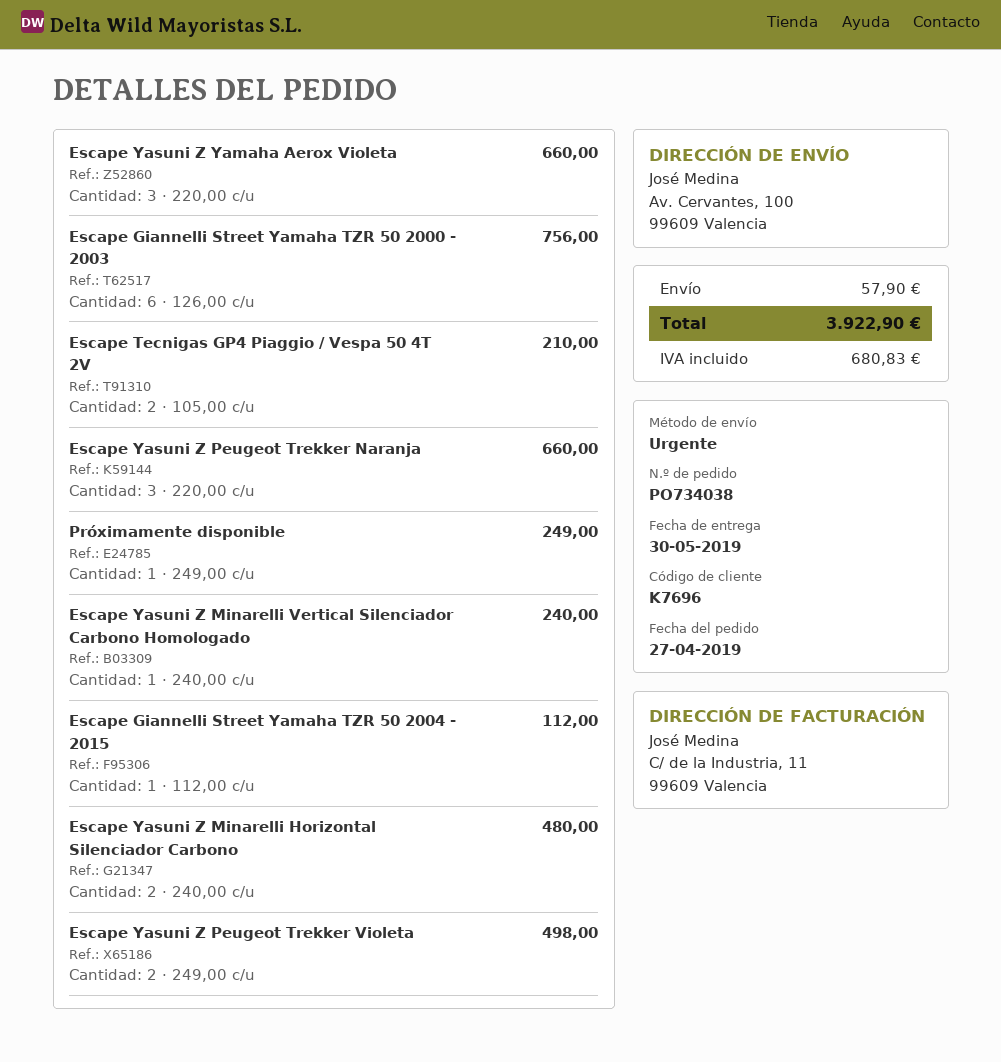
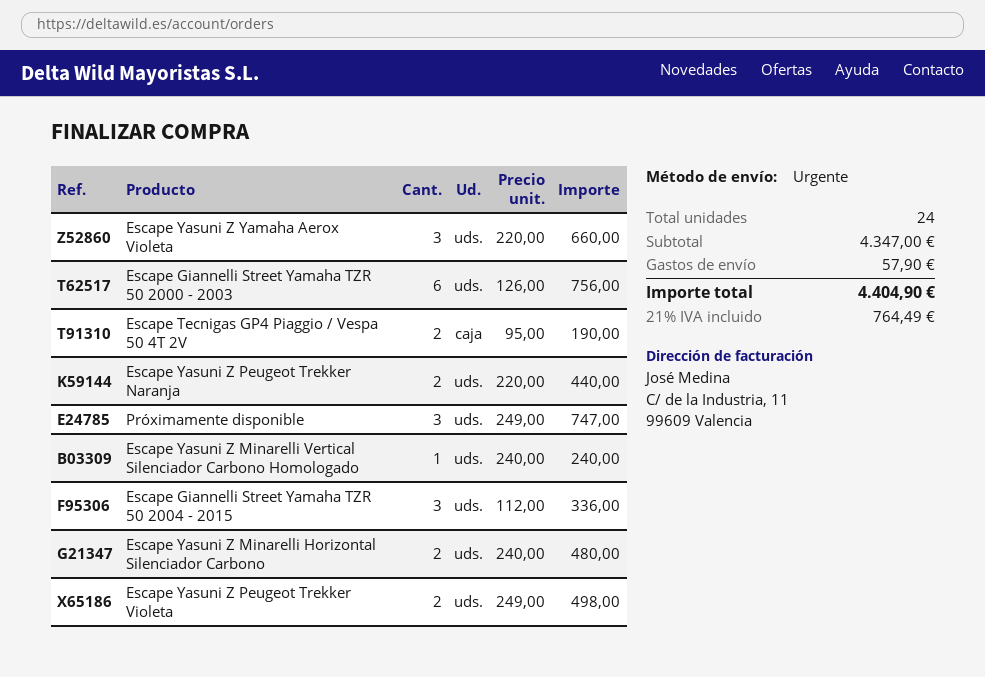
Escape Tecnigas GP4 Piaggio / Vespa 50 4T 2V: 2 x 105.00 = 210.00 -> 2 x 95.00 = 190.00
Escape Yasuni Z Peugeot Trekker Naranja: 3 x 220.00 = 660.00 -> 2 x 220.00 = 440.00
Próximamente disponible: 1 x 249.00 = 249.00 -> 3 x 249.00 = 747.00
Escape Giannelli Street Yamaha TZR 50 2004 - 2015: 1 x 112.00 = 112.00 -> 3 x 112.00 = 336.00
tax: 680.83 -> 764.49
total: 3922.90 -> 4404.90

